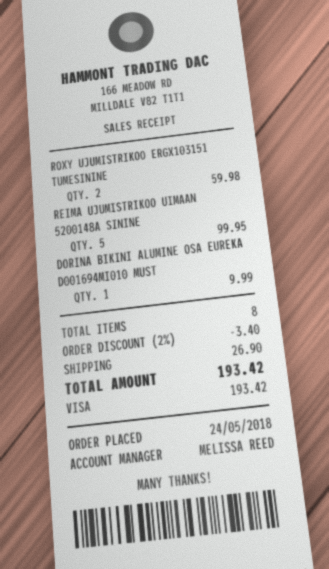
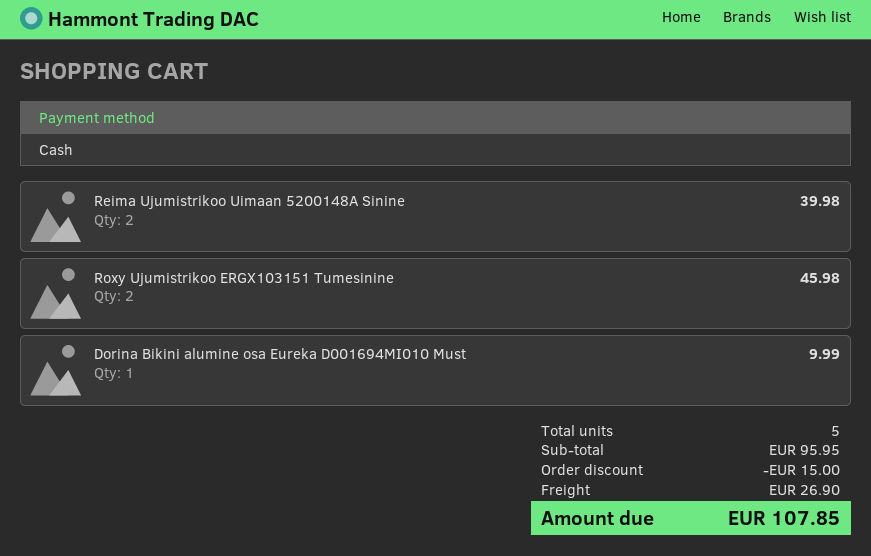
payment method: Visa -> cash
ROXY UJUMISTRIKOO ERGX103151 TUMESININE: 2 for 59.98 -> 2 for 45.98
REIMA UJUMISTRIKOO UIMAAN 5200148A SININE: 5 for 99.95 -> 2 for 39.98
total quantity: 8 -> 5
discount: 3.40 -> 15.00
total: 193.42 -> 107.85

